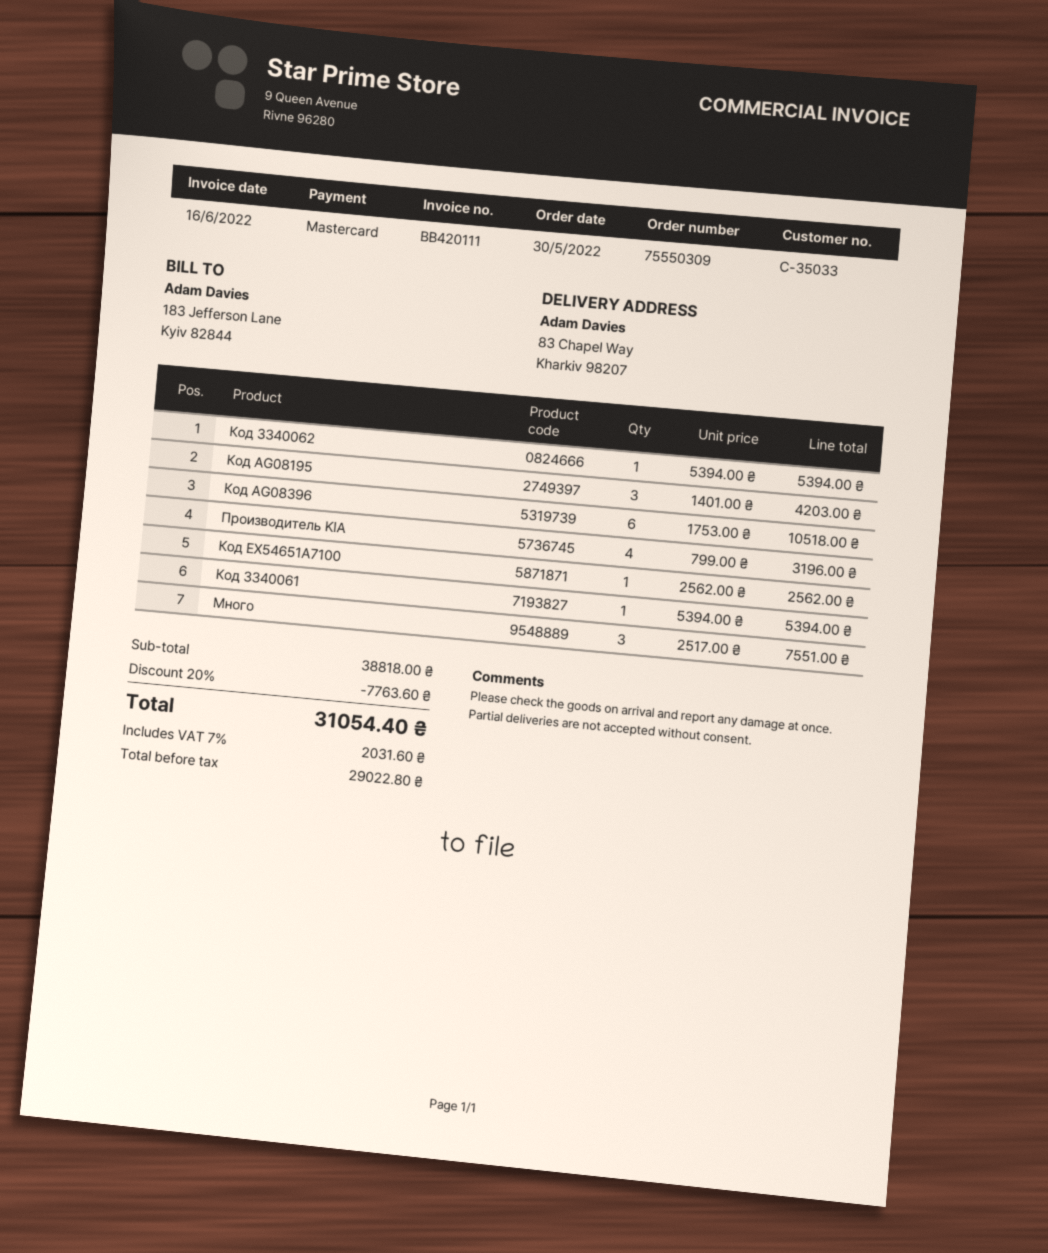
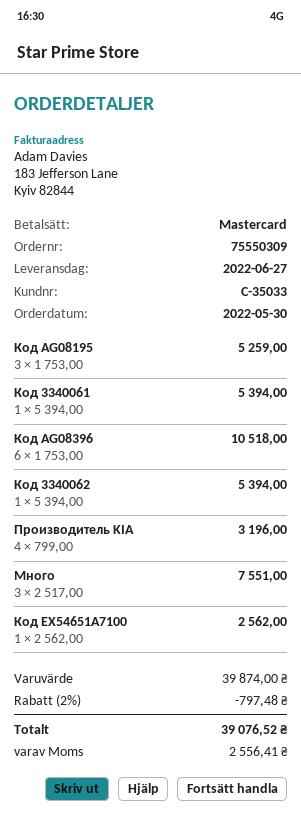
Код AG08195: 3 x 1401.00 = 4203.00 -> 3 x 1753.00 = 5259.00
subtotal: 38818.00 -> 39874.00
discount: 20% = 7763.60 -> 2% = 797.48
tax: 2031.60 -> 2556.41
total: 31054.40 -> 39076.52

